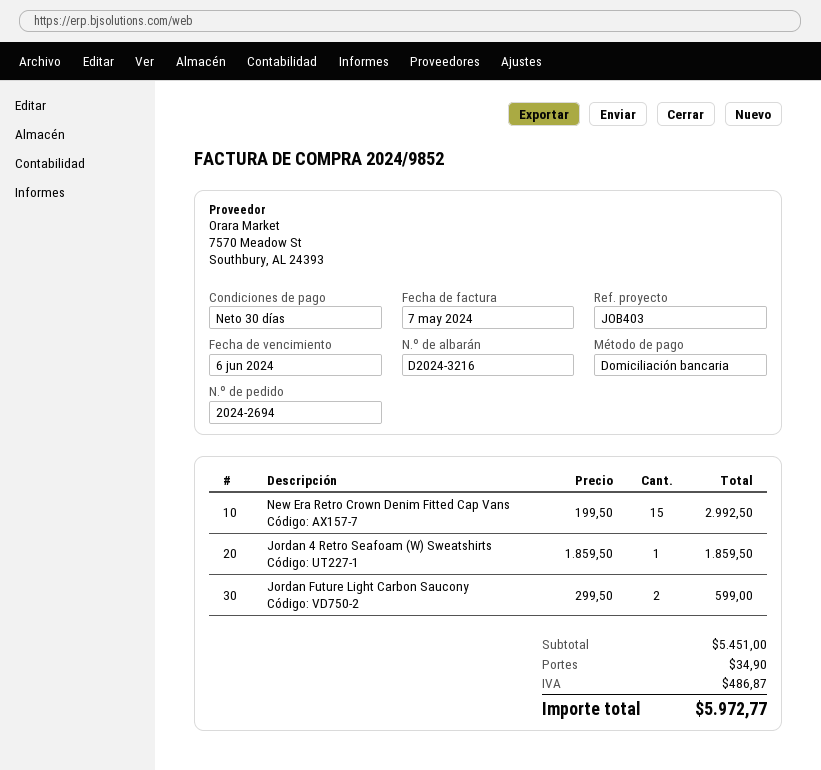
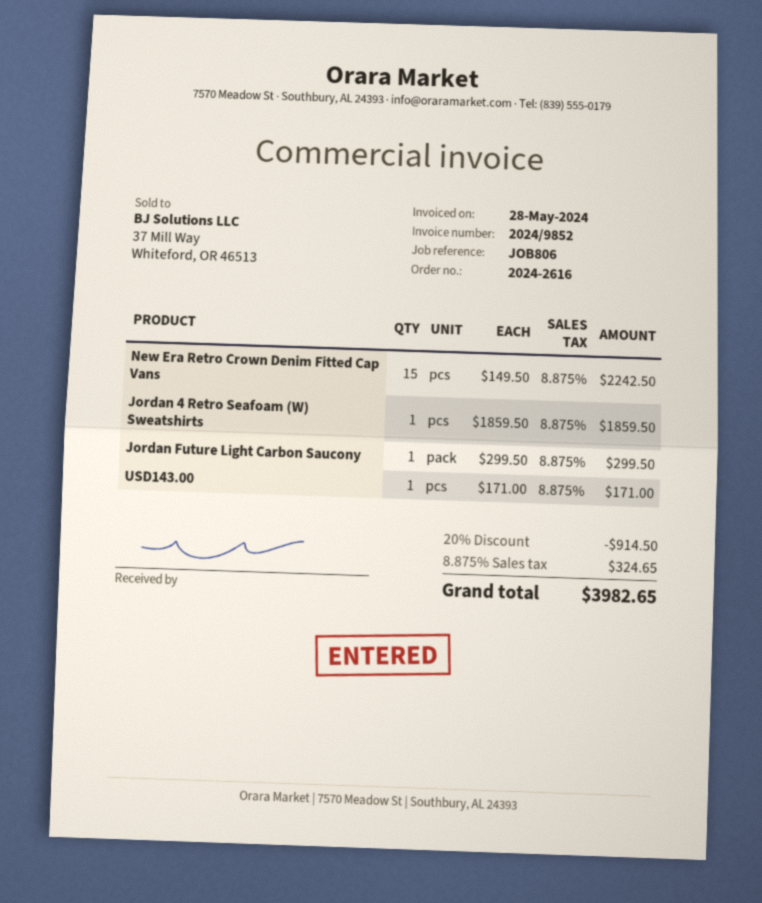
order number: 2024-2694 -> 2024-2616
invoice date: 2024-05-07 -> 2024-05-28
reference: JOB403 -> JOB806
New Era Retro Crown Denim Fitted Cap Vans: 15 x 199.50 = 2992.50 -> 15 x 149.50 = 2242.50
Jordan Future Light Carbon Saucony: 2 x 299.50 = 599.00 -> 1 x 299.50 = 299.50
USD143.00: none -> 1 x 171.00 = 171.00
discount: none -> 20% = 914.50
shipping: 34.90 -> none
tax: 486.87 -> 324.65
total: 5972.77 -> 3982.65

